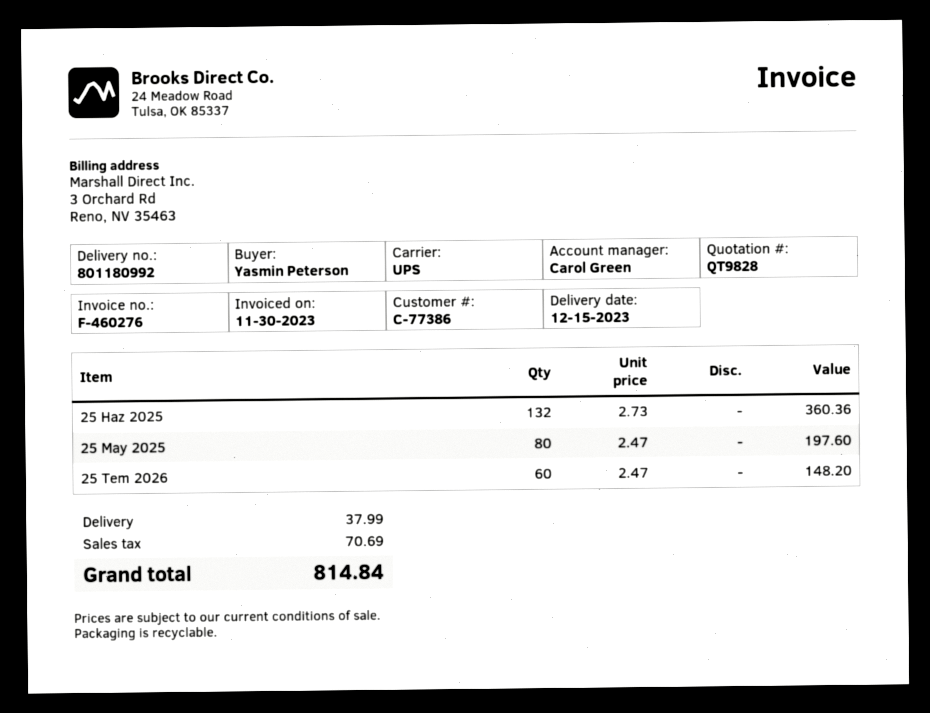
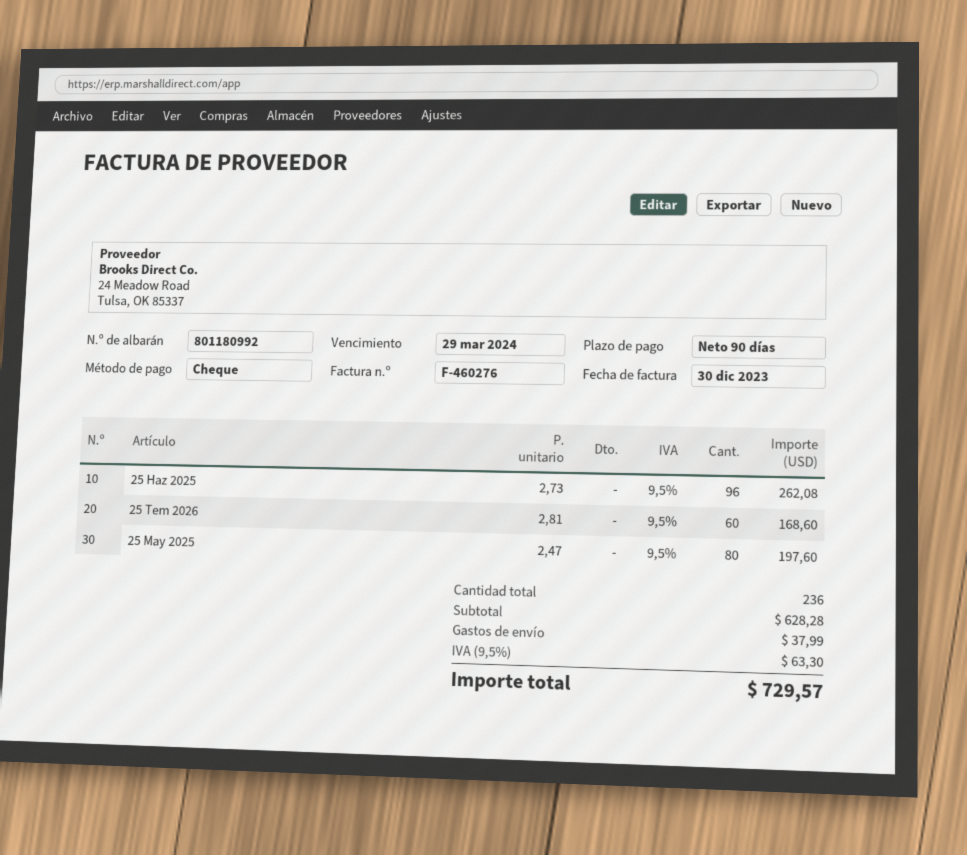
invoice date: 2023-11-30 -> 2023-12-30
25 Haz 2025: 132 x 2.73 = 360.36 -> 96 x 2.73 = 262.08
25 Tem 2026: 60 x 2.47 = 148.20 -> 60 x 2.81 = 168.60
tax: 70.69 -> 63.30
total: 814.84 -> 729.57

